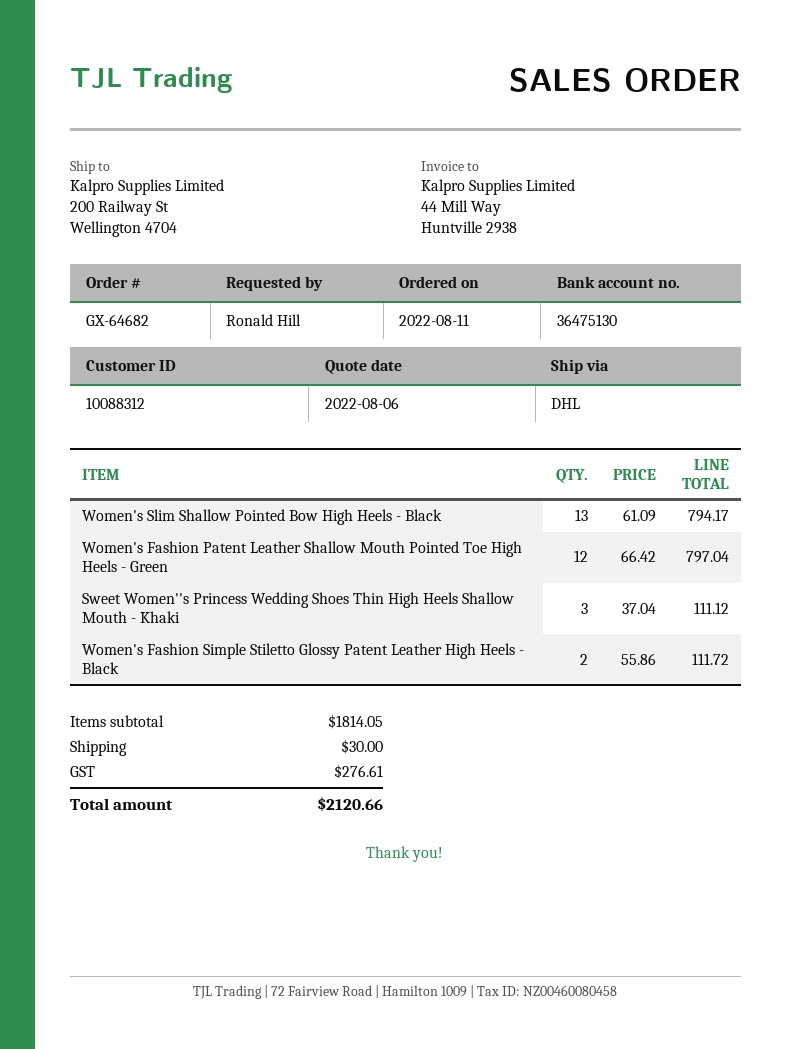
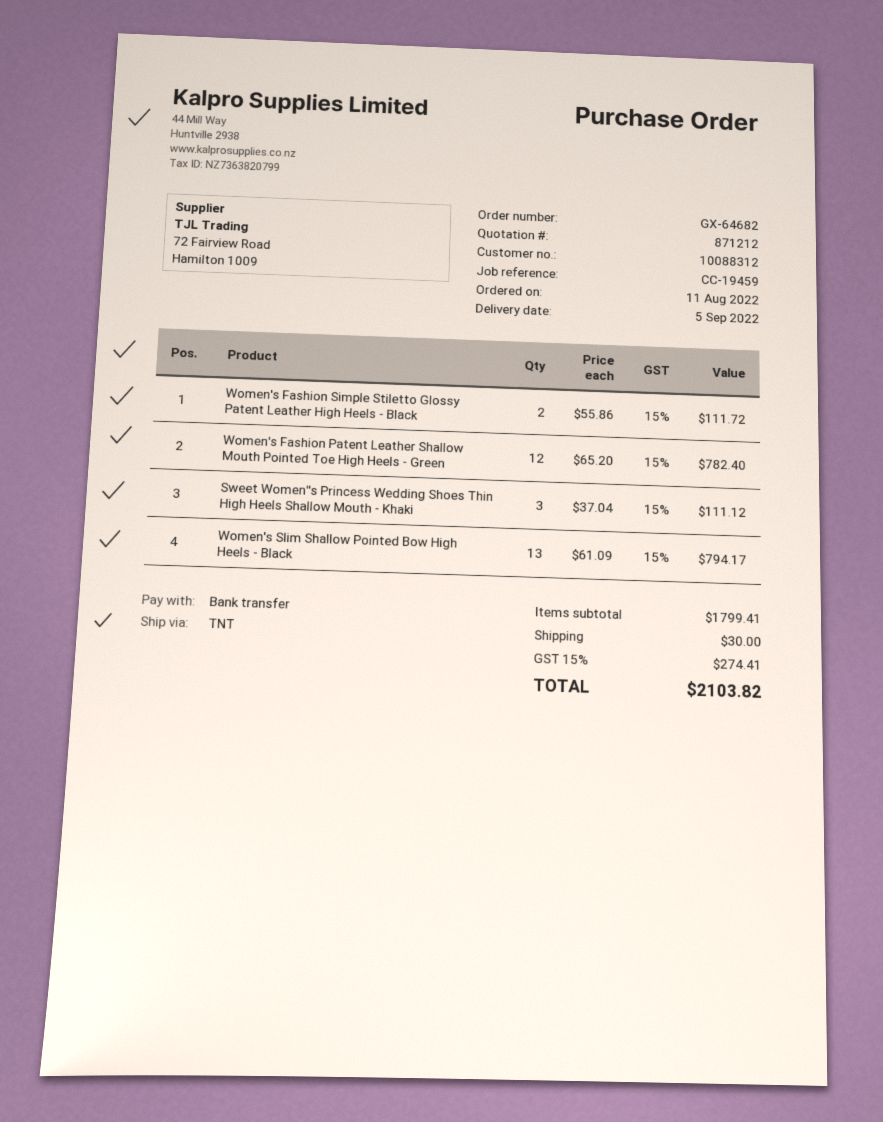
shipping method: DHL -> TNT
Women's Fashion Patent Leather Shallow Mouth Pointed Toe High Heels - Green: 12 x 66.42 = 797.04 -> 12 x 65.20 = 782.40
subtotal: 1814.05 -> 1799.41
tax: 276.61 -> 274.41
total: 2120.66 -> 2103.82

